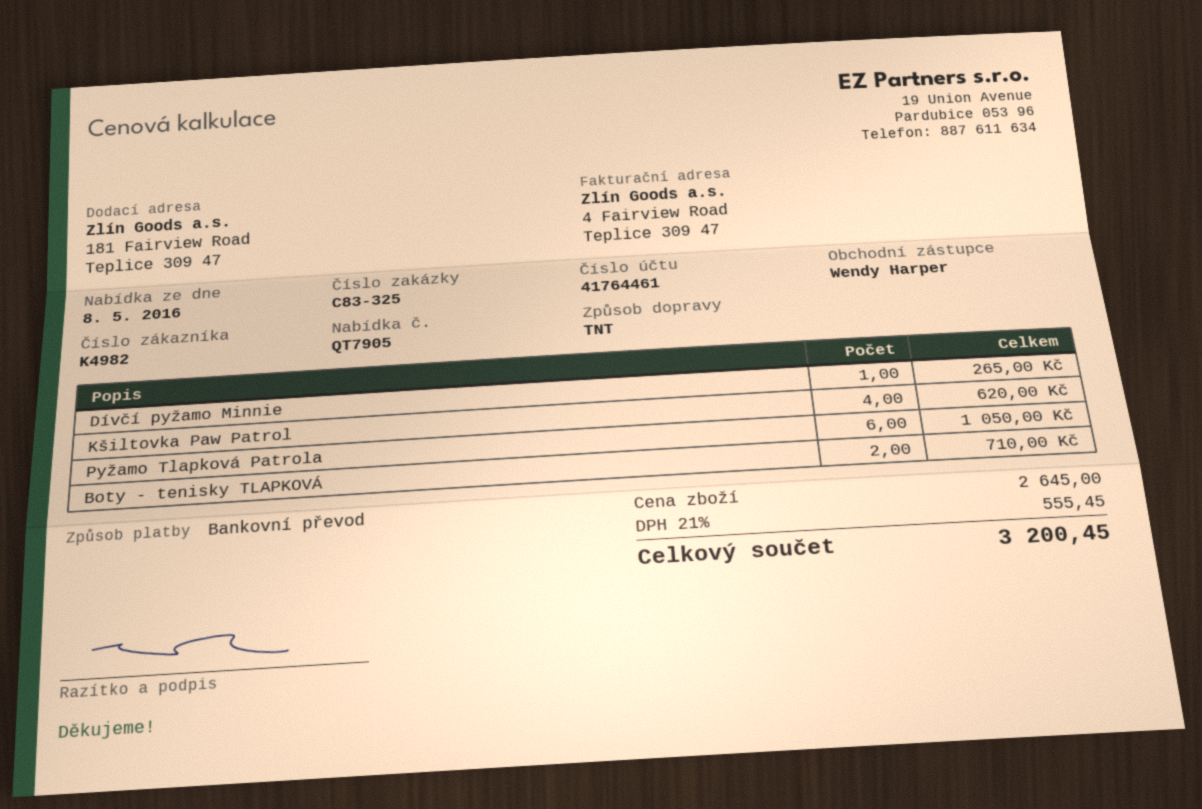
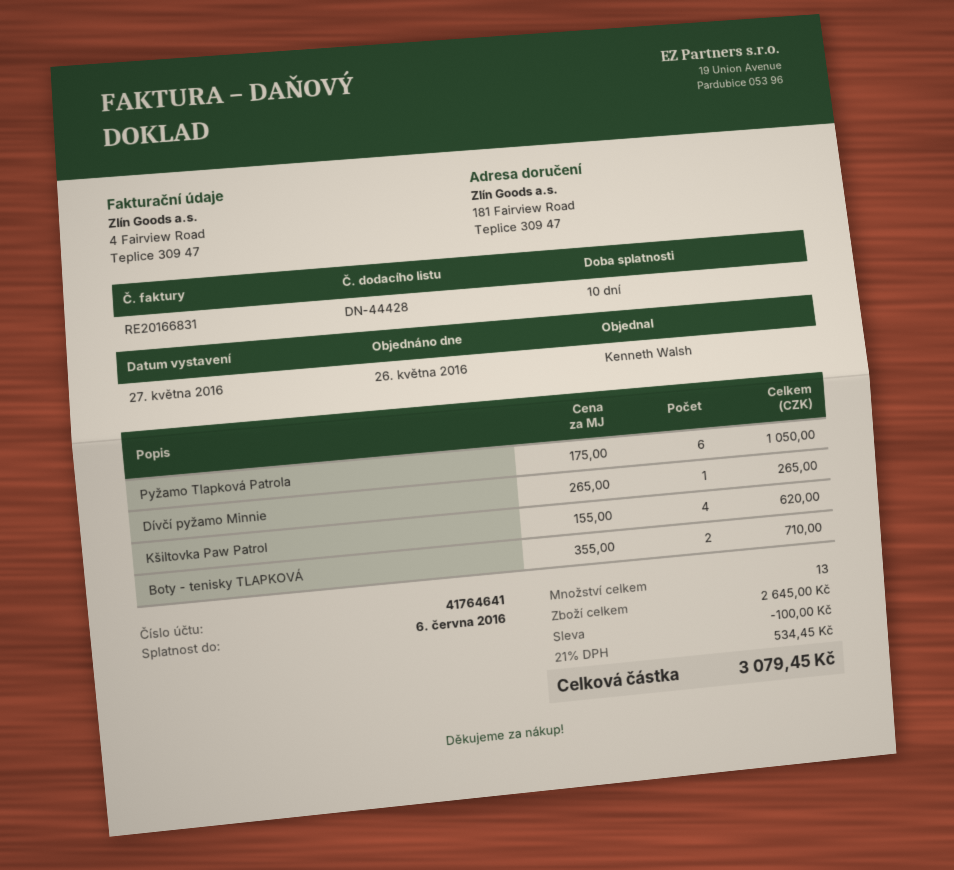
bank account: 41764461 -> 41764641
discount: none -> 100.00
tax: 21% = 555.45 -> 21% = 534.45
total: 3200.45 -> 3079.45

